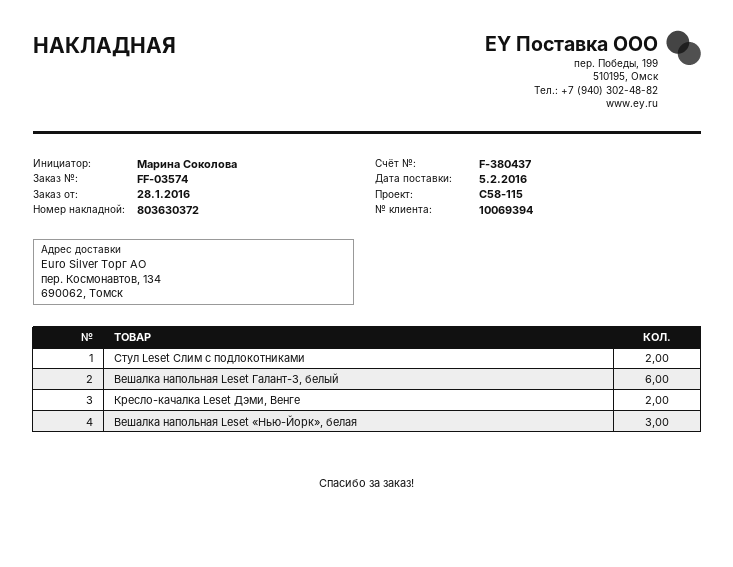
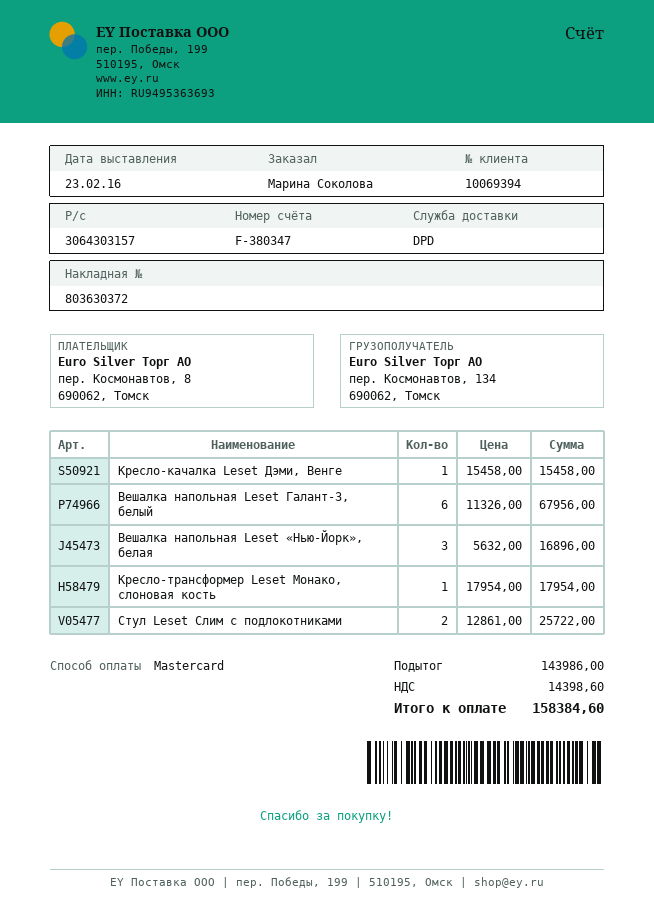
invoice number: F-380437 -> F-380347
Кресло-качалка Leset Дэми, Венге: 2 -> 1
Кресло-трансформер Leset Монако, слоновая кость: none -> 1

